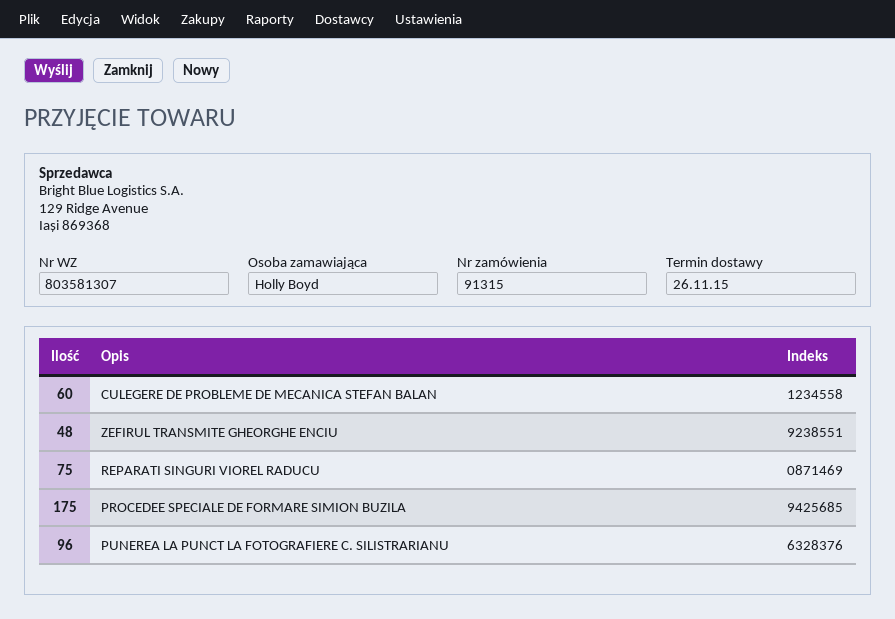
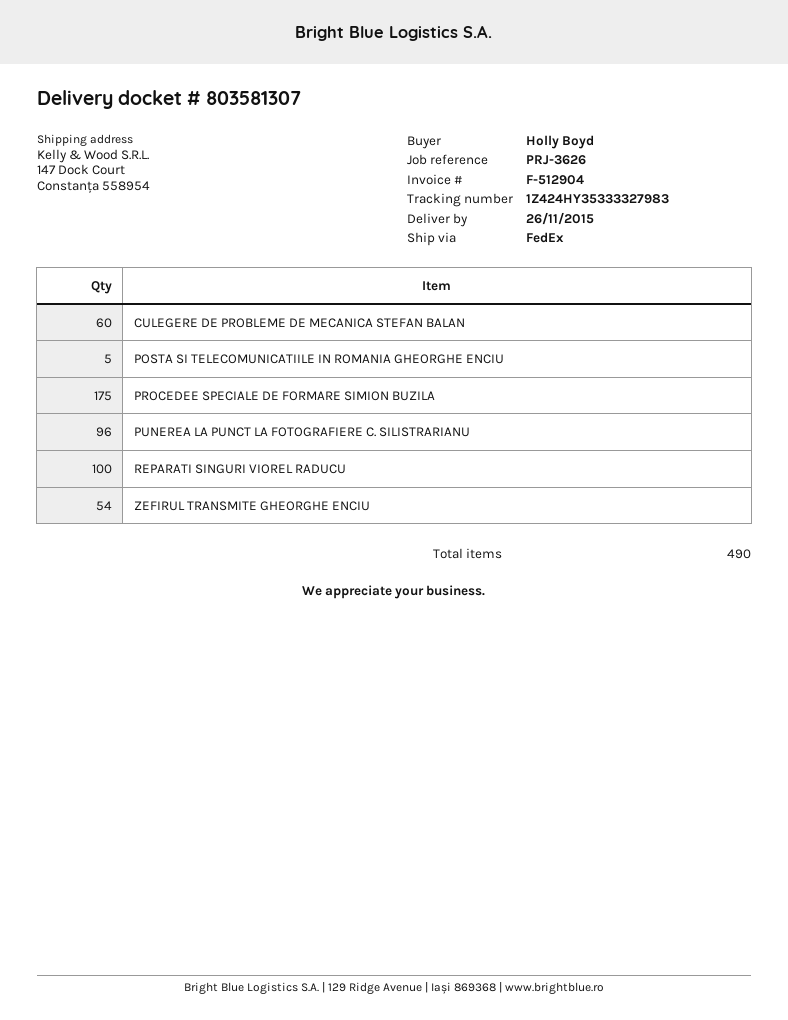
ZEFIRUL TRANSMITE GHEORGHE ENCIU: 48 -> 54
REPARATI SINGURI VIOREL RADUCU: 75 -> 100
POSTA SI TELECOMUNICATIILE IN ROMANIA GHEORGHE ENCIU: none -> 5

